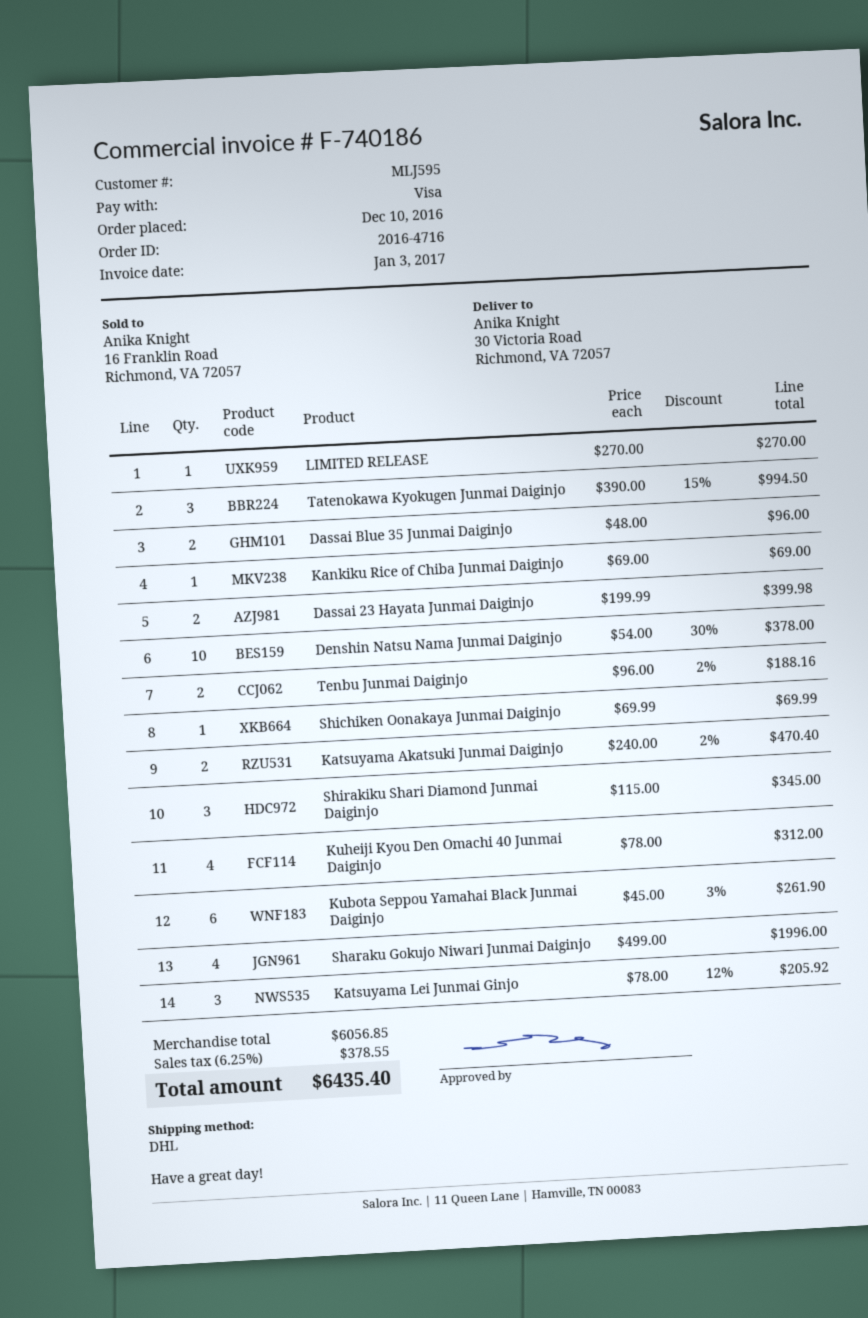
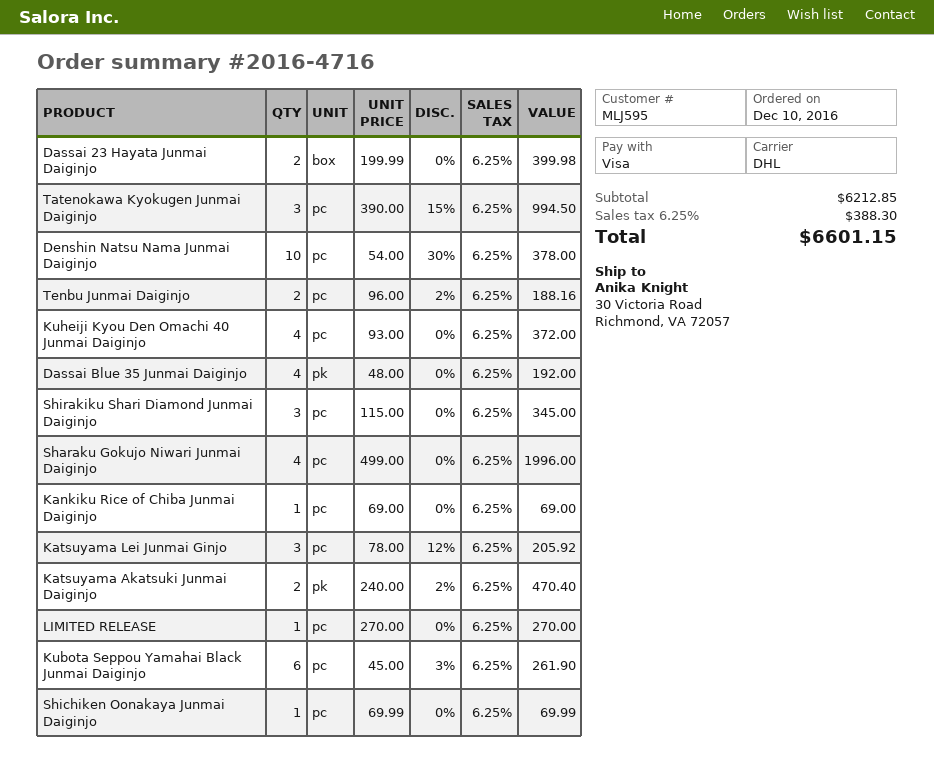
Dassai Blue 35 Junmai Daiginjo: 2 x 48.00 = 96.00 -> 4 x 48.00 = 192.00
Kuheiji Kyou Den Omachi 40 Junmai Daiginjo: 4 x 78.00 = 312.00 -> 4 x 93.00 = 372.00
subtotal: 6056.85 -> 6212.85
tax: 6.25% = 378.55 -> 6.25% = 388.30
total: 6435.40 -> 6601.15

